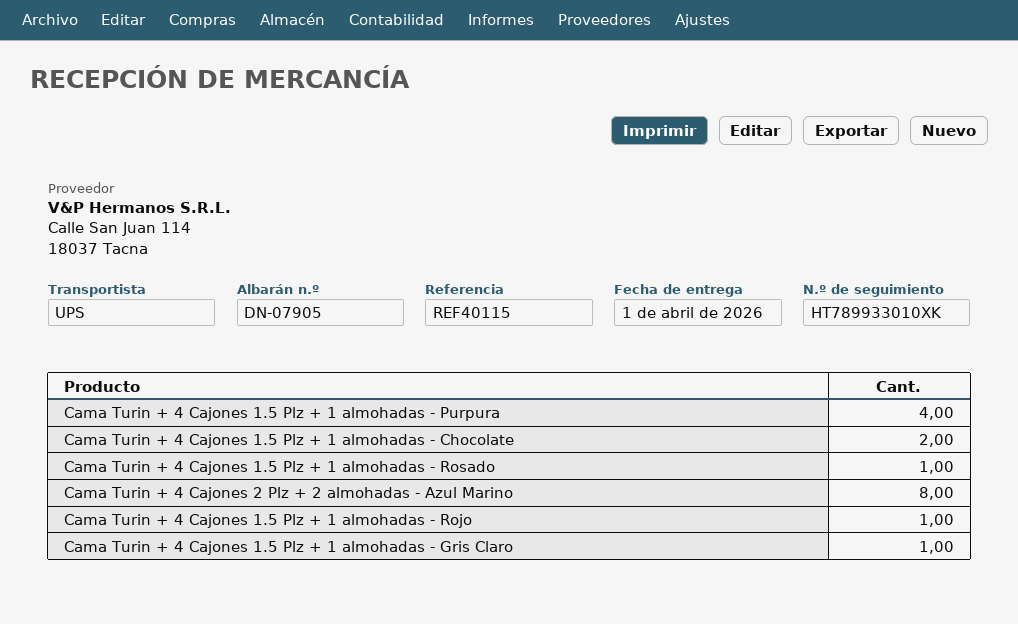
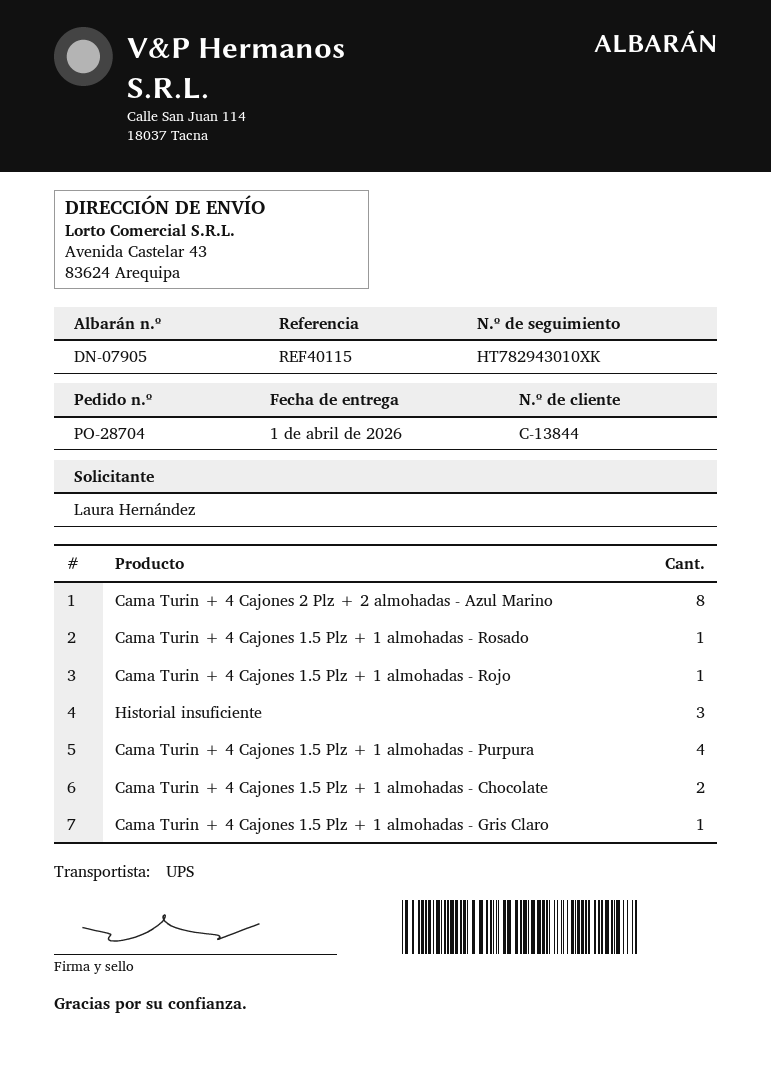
tracking number: HT789933010XK -> HT782943010XK
Historial insuficiente: none -> 3

